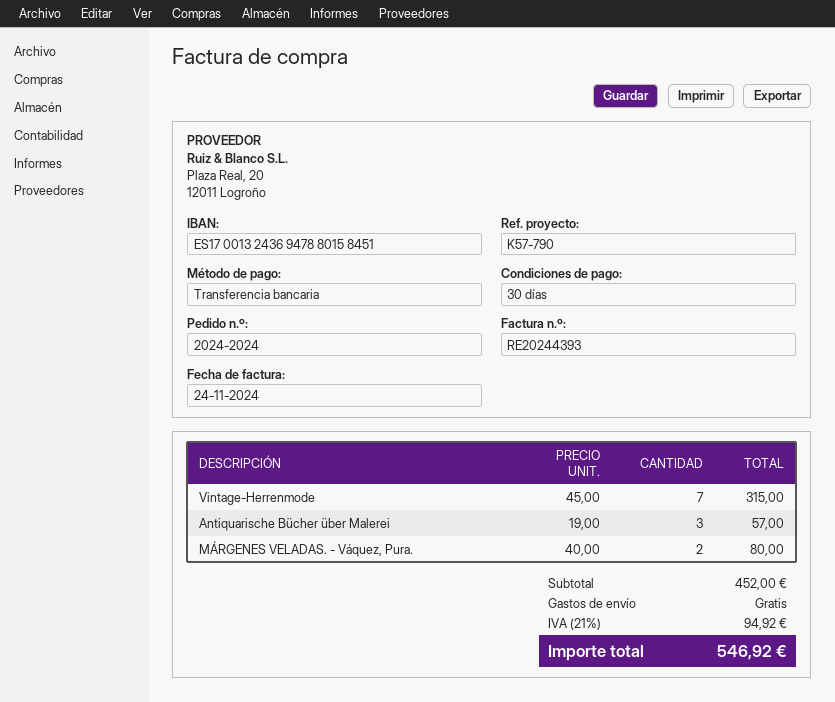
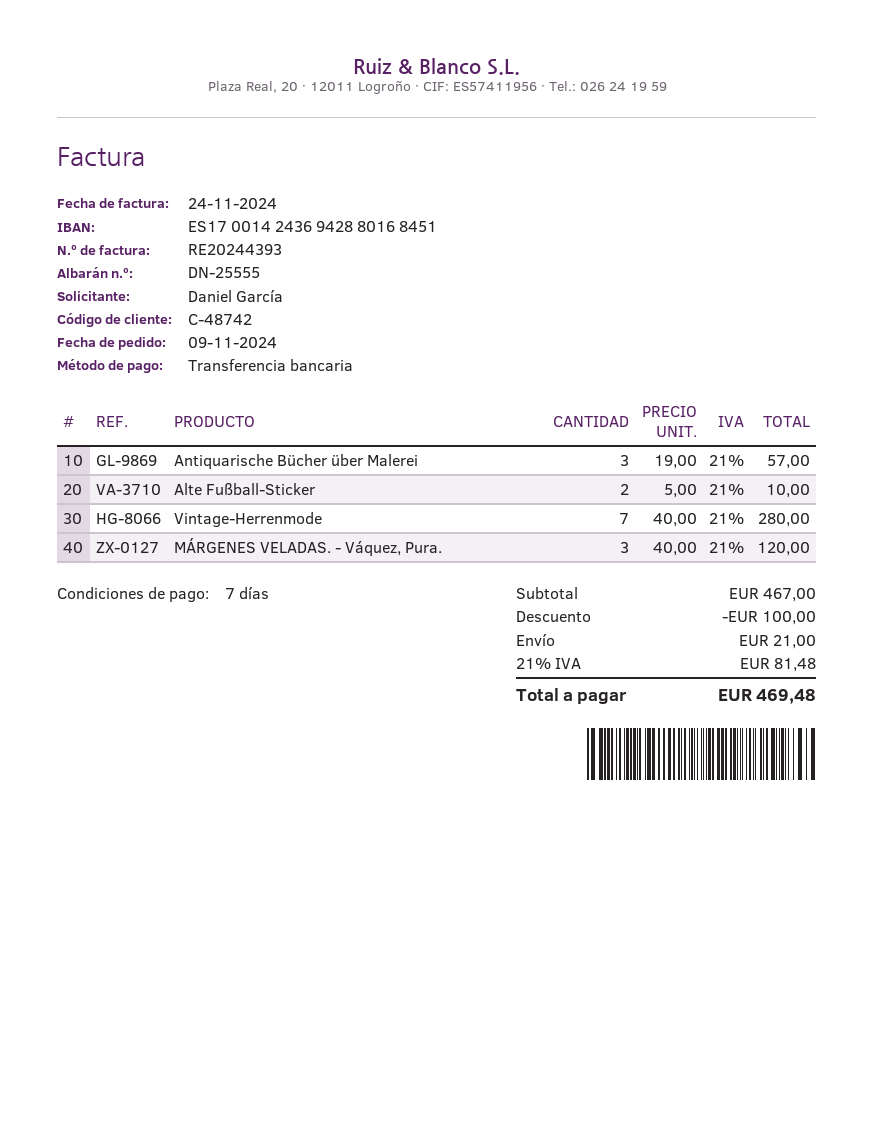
payment terms: 30 days -> 7 days
bank account: ES1700132436947880158451 -> ES1700142436942880168451
Vintage-Herrenmode: 7 x 45.00 = 315.00 -> 7 x 40.00 = 280.00
MÁRGENES VELADAS. - Váquez, Pura.: 2 x 40.00 = 80.00 -> 3 x 40.00 = 120.00
Alte Fußball-Sticker: none -> 2 x 5.00 = 10.00
subtotal: 452.00 -> 467.00
discount: none -> 100.00
shipping: 0.00 -> 21.00
tax: 21% = 94.92 -> 21% = 81.48
total: 546.92 -> 469.48

